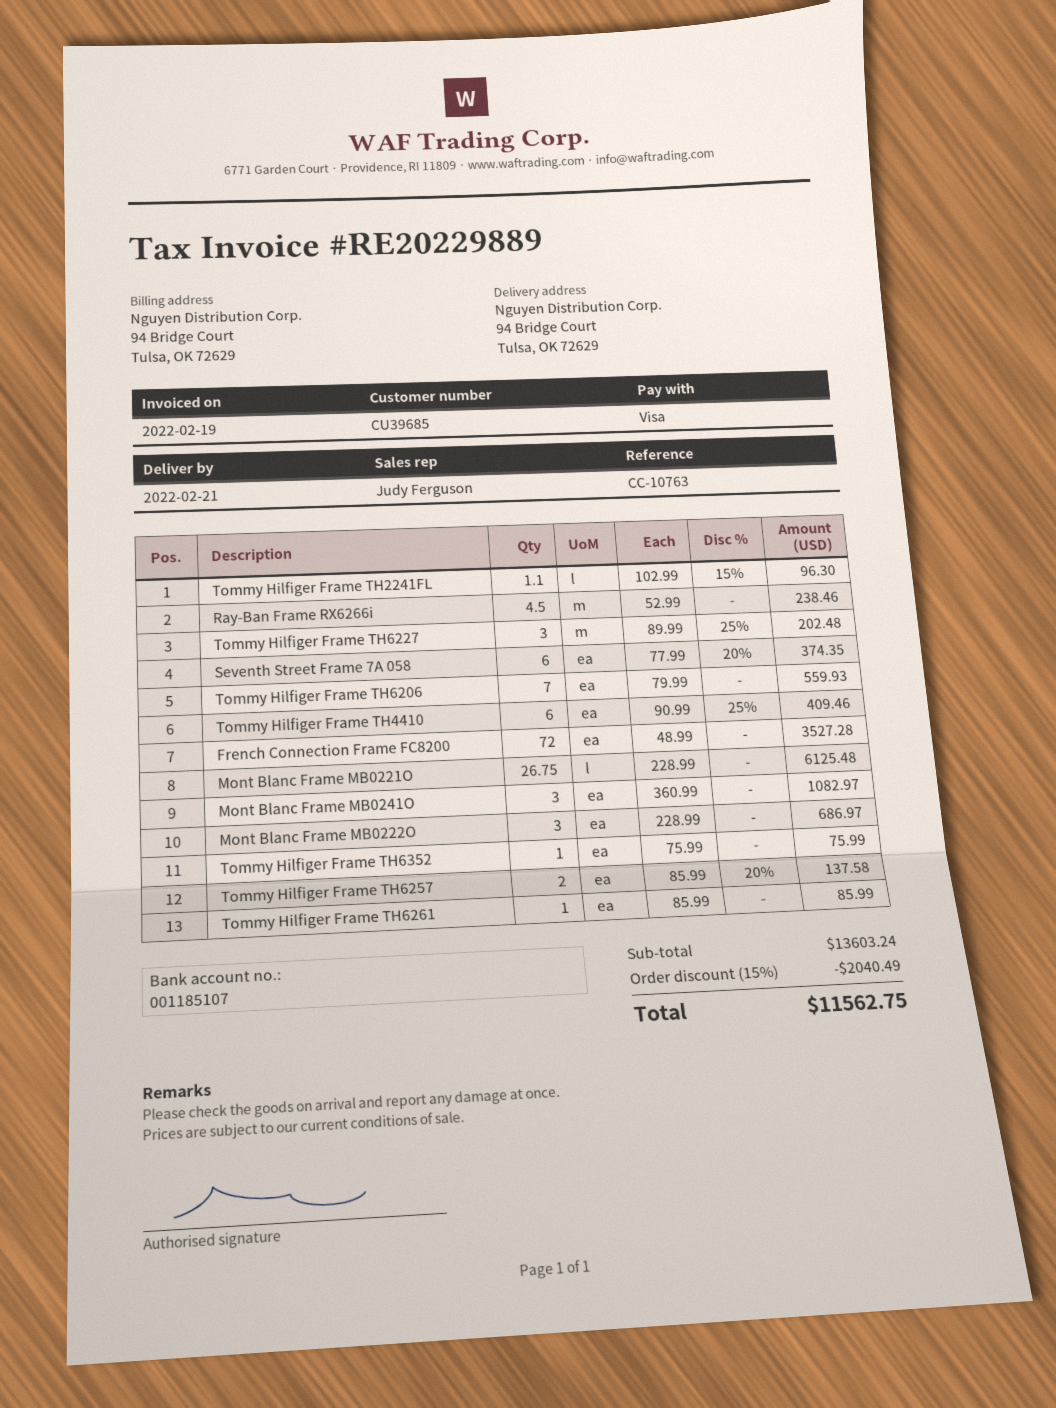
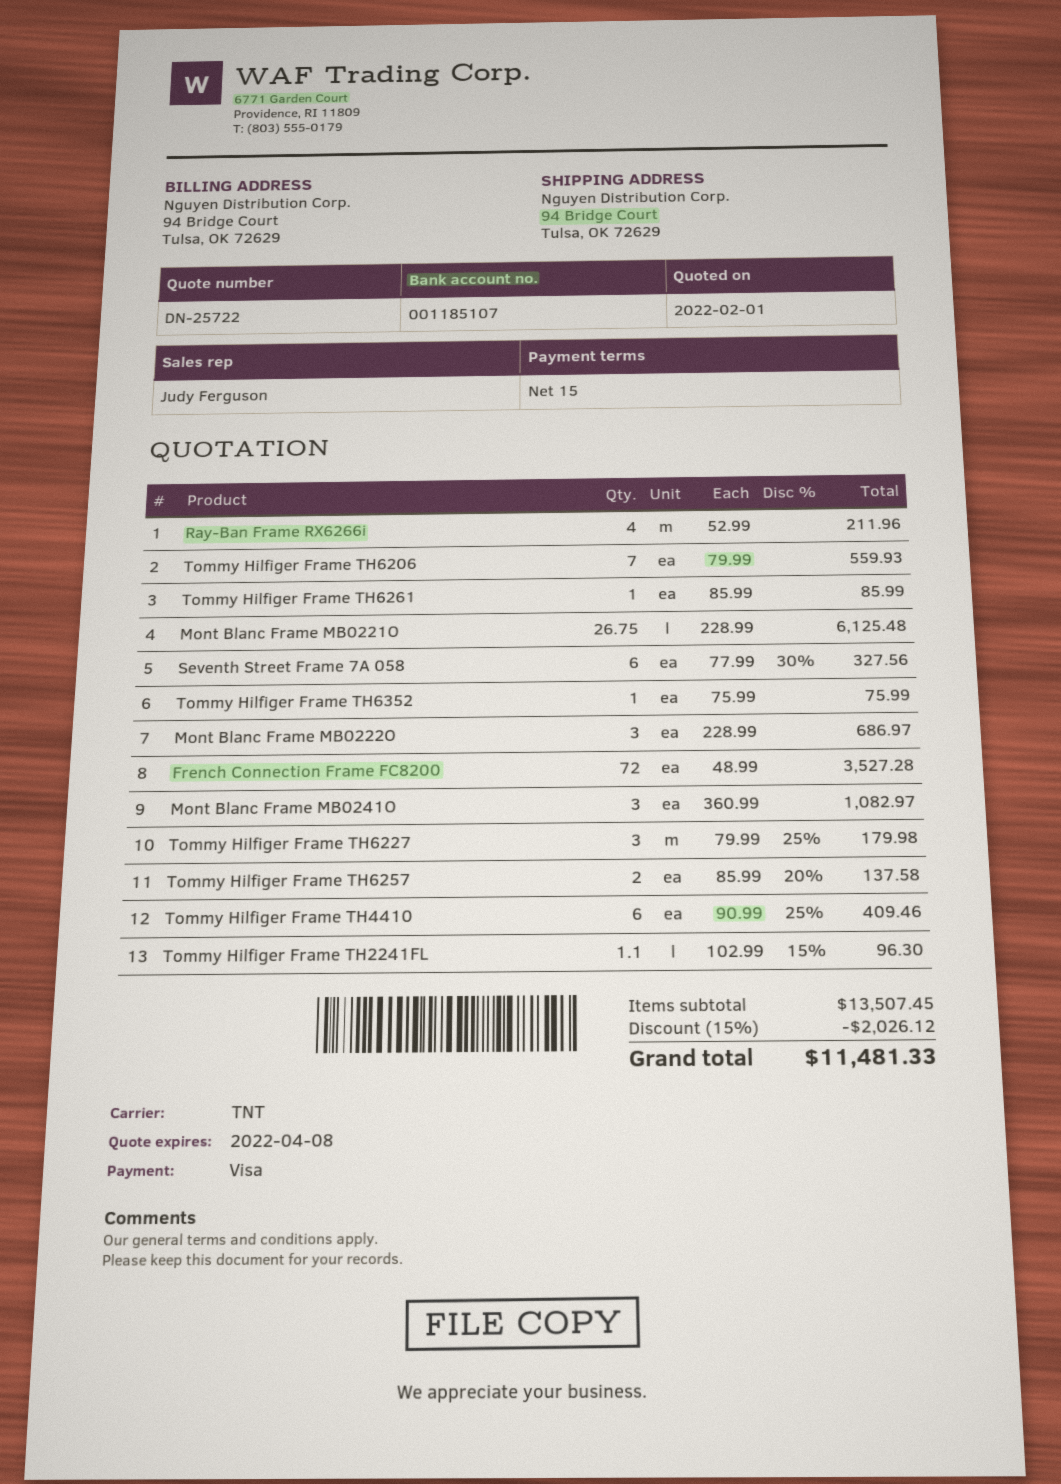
Ray-Ban Frame RX6266i: 4.5 x 52.99 = 238.46 -> 4 x 52.99 = 211.96
Tommy Hilfiger Frame TH6227: 3 x 89.99 - 25% = 202.48 -> 3 x 79.99 - 25% = 179.98
Seventh Street Frame 7A 058: 6 x 77.99 - 20% = 374.35 -> 6 x 77.99 - 30% = 327.56
subtotal: 13603.24 -> 13507.45
discount: 15% = 2040.49 -> 15% = 2026.12
total: 11562.75 -> 11481.33

